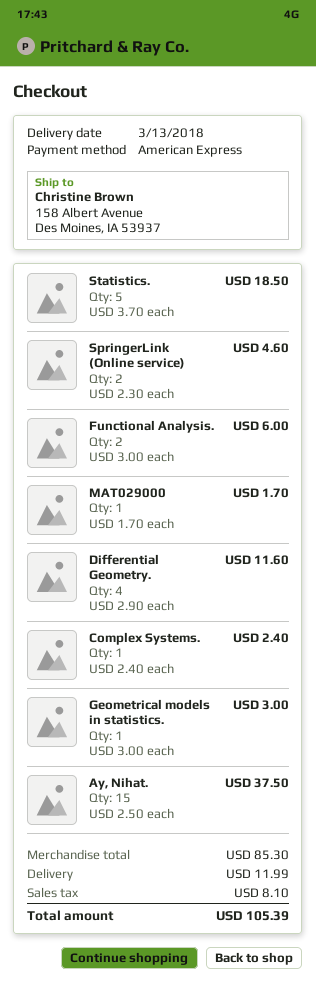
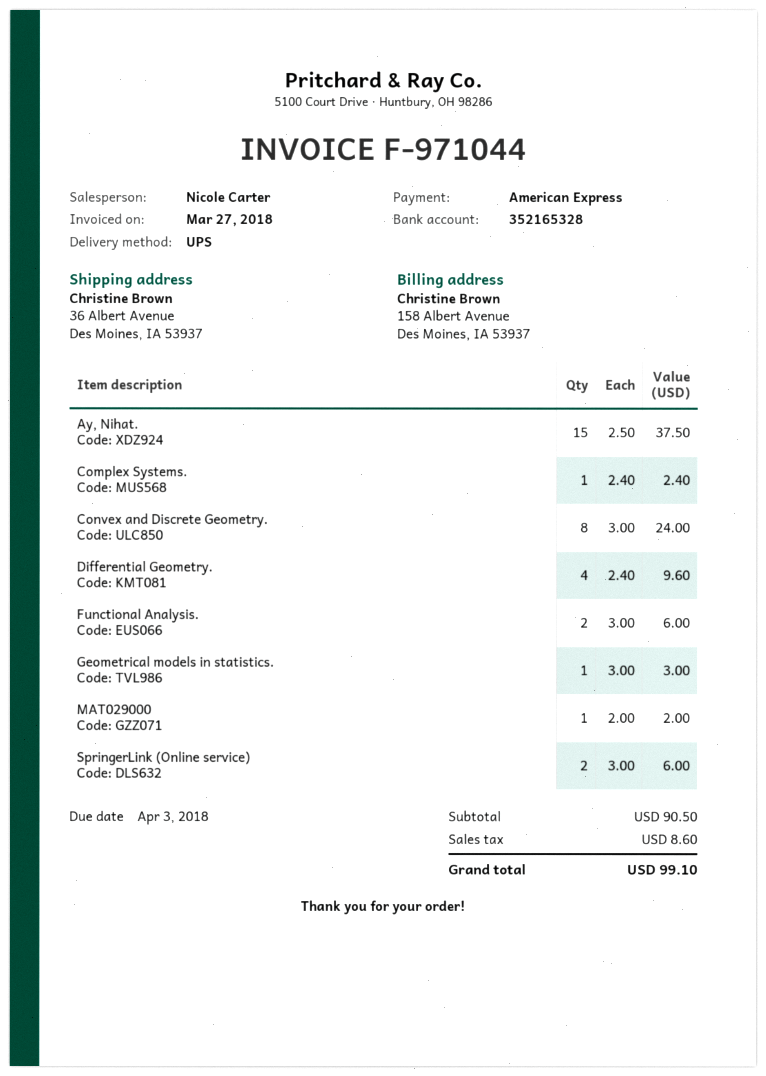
ship to: 158 Albert Avenue, Des Moines, IA 53937 -> 36 Albert Avenue, Des Moines, IA 53937
Statistics.: 5 x 3.70 = 18.50 -> none
SpringerLink (Online service): 2 x 2.30 = 4.60 -> 2 x 3.00 = 6.00
MAT029000: 1 x 1.70 = 1.70 -> 1 x 2.00 = 2.00
Differential Geometry.: 4 x 2.90 = 11.60 -> 4 x 2.40 = 9.60
Convex and Discrete Geometry.: none -> 8 x 3.00 = 24.00
subtotal: 85.30 -> 90.50
shipping: 11.99 -> none
tax: 8.10 -> 8.60
total: 105.39 -> 99.10

